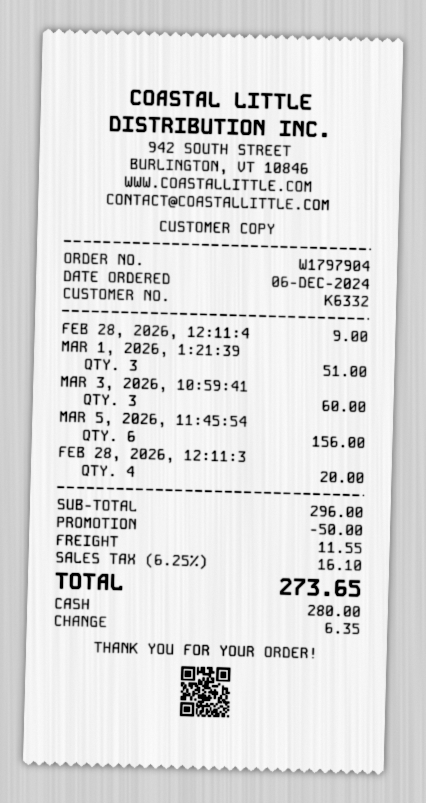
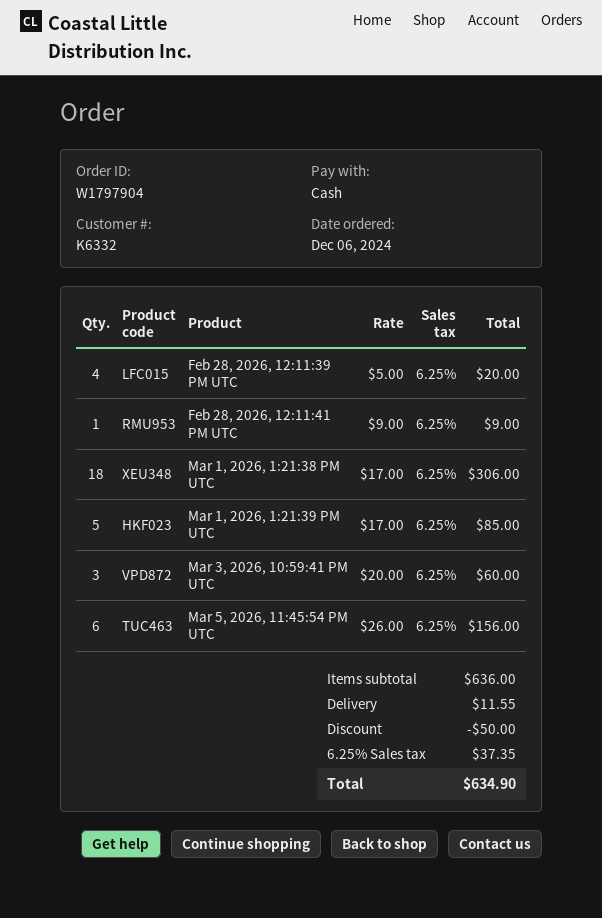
MAR 1, 2026, 1:21:39: 3 for 51.00 -> 5 for 85.00
Mar 1, 2026, 1:21:38 PM UTC: none -> 18 for 306.00
subtotal: 296.00 -> 636.00
tax: 6.25% = 16.10 -> 6.25% = 37.35
total: 273.65 -> 634.90

